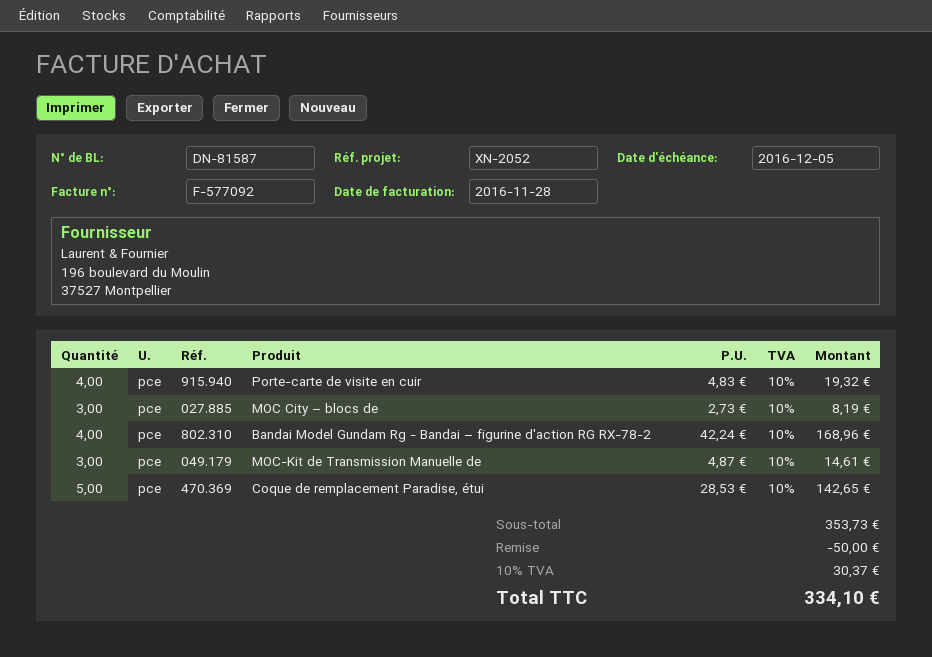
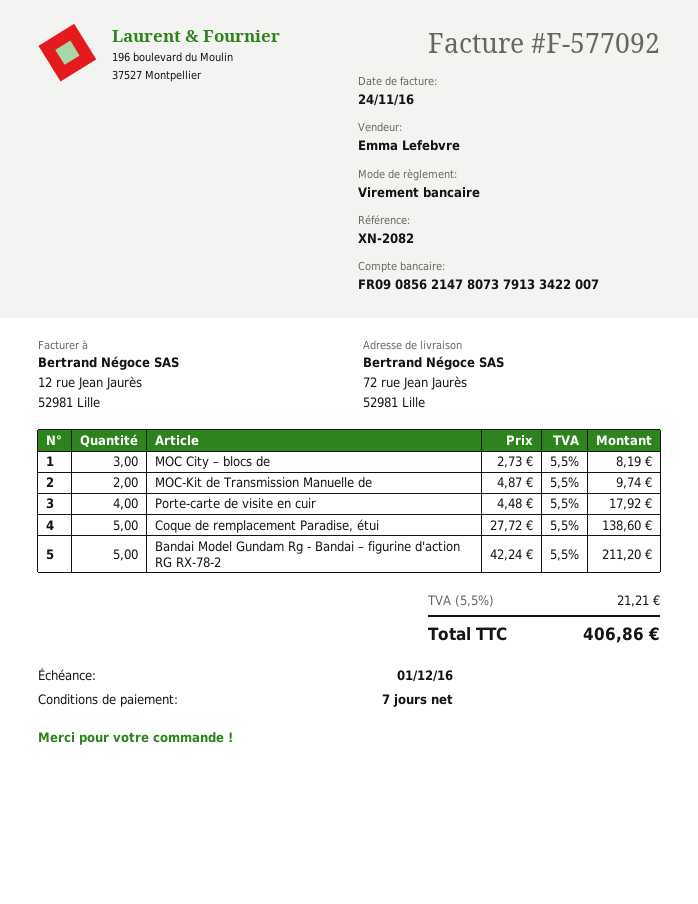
invoice date: 2016-11-28 -> 2016-11-24
due date: 2016-12-05 -> 2016-12-01
reference: XN-2052 -> XN-2082
Porte-carte de visite en cuir: 4 x 4.83 = 19.32 -> 4 x 4.48 = 17.92
Bandai Model Gundam Rg - Bandai – figurine d'action RG RX-78-2: 4 x 42.24 = 168.96 -> 5 x 42.24 = 211.20
MOC-Kit de Transmission Manuelle de: 3 x 4.87 = 14.61 -> 2 x 4.87 = 9.74
Coque de remplacement Paradise, étui: 5 x 28.53 = 142.65 -> 5 x 27.72 = 138.60
discount: 50.00 -> none
tax: 10% = 30.37 -> 5.5% = 21.21
total: 334.10 -> 406.86

